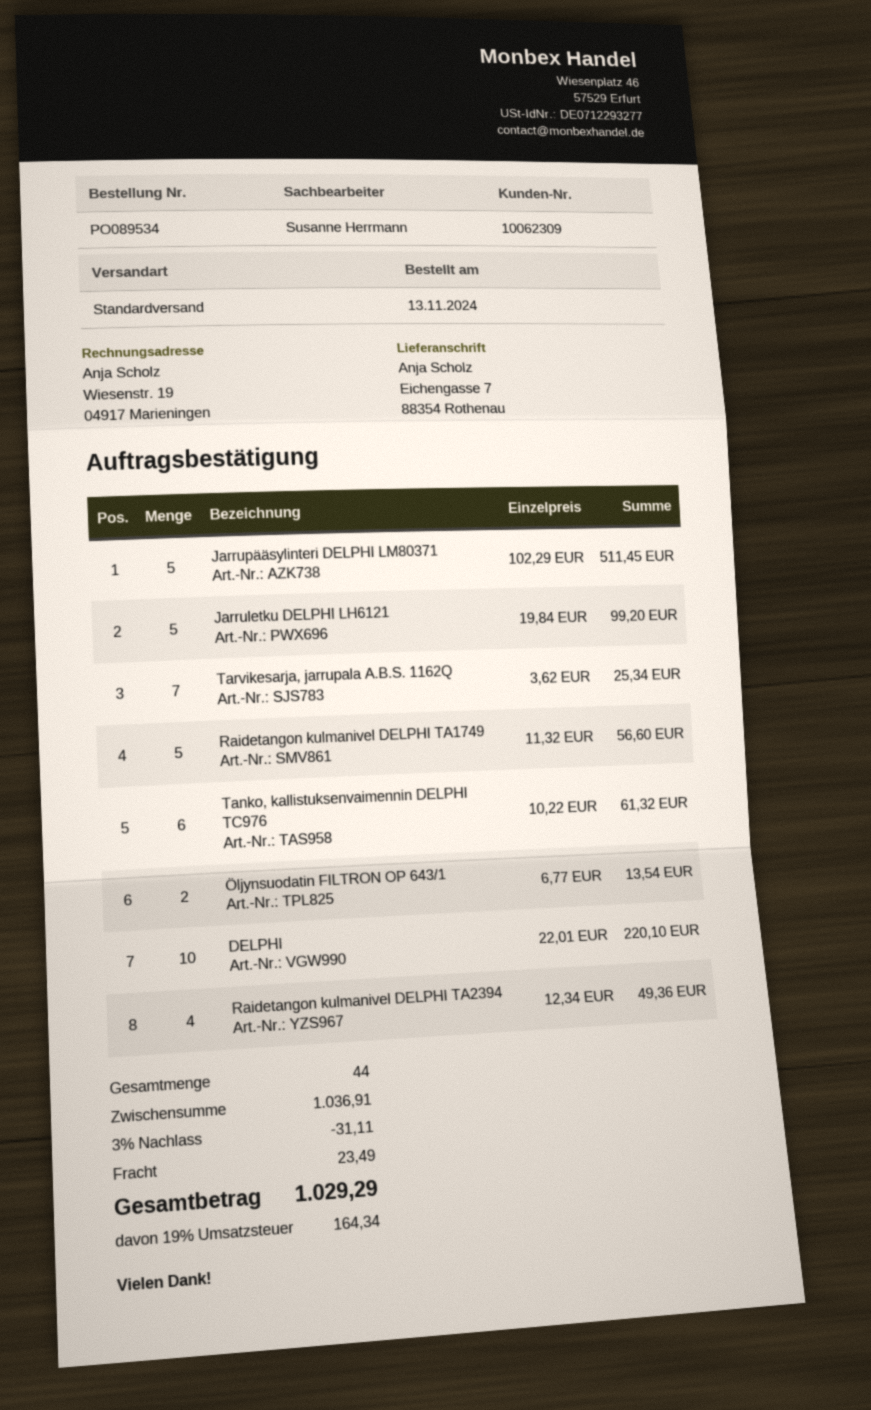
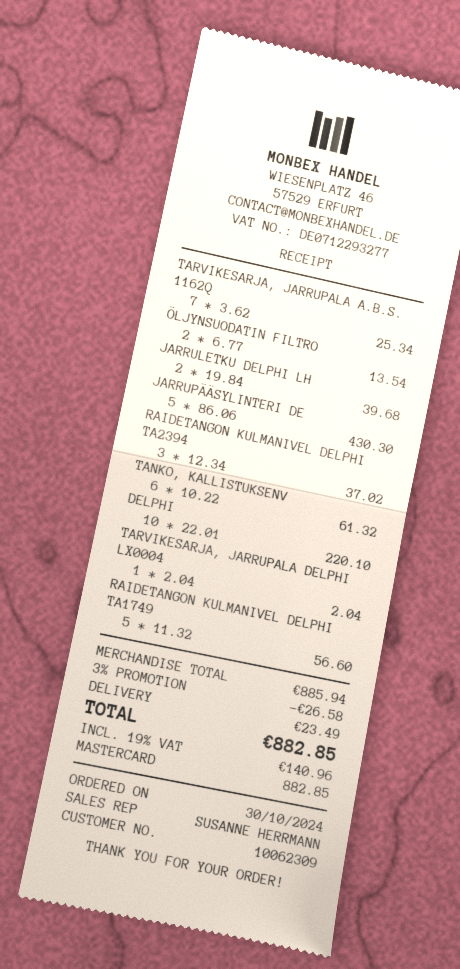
order date: 2024-11-13 -> 2024-10-30
Jarrupääsylinteri DELPHI LM80371: 5 x 102.29 = 511.45 -> 5 x 86.06 = 430.30
Jarruletku DELPHI LH6121: 5 x 19.84 = 99.20 -> 2 x 19.84 = 39.68
Raidetangon kulmanivel DELPHI TA2394: 4 x 12.34 = 49.36 -> 3 x 12.34 = 37.02
TARVIKESARJA, JARRUPALA DELPHI LX0004: none -> 1 x 2.04 = 2.04
subtotal: 1036.91 -> 885.94
discount: 3% = 31.11 -> 3% = 26.58
tax: 19% = 164.34 -> 19% = 140.96
total: 1029.29 -> 882.85

